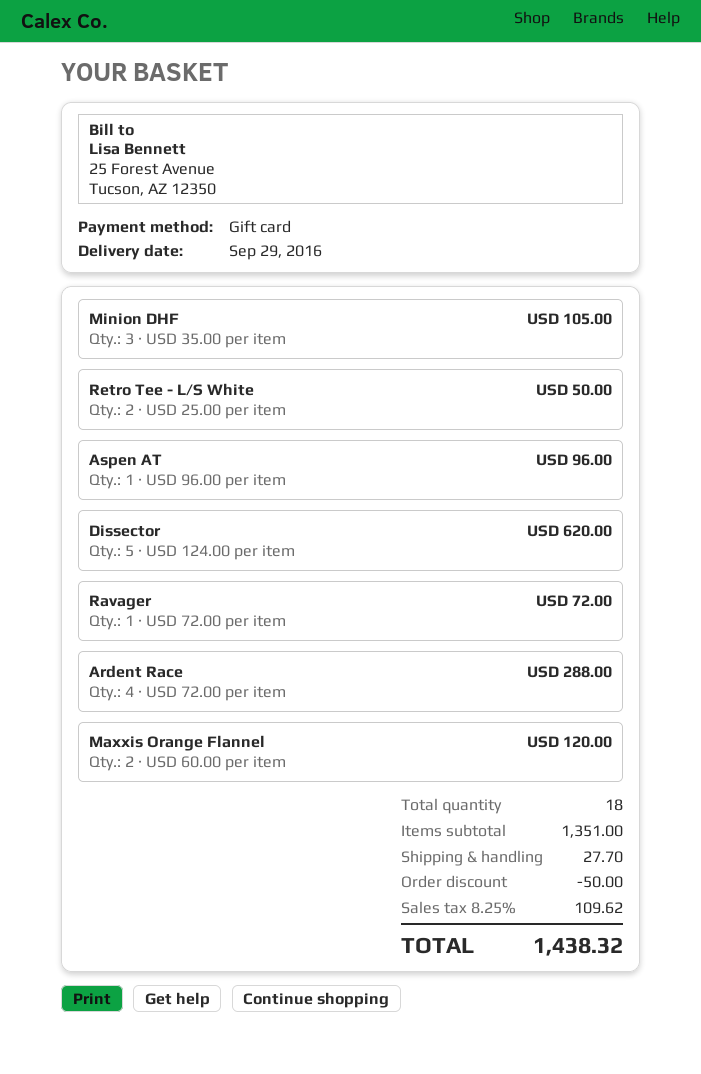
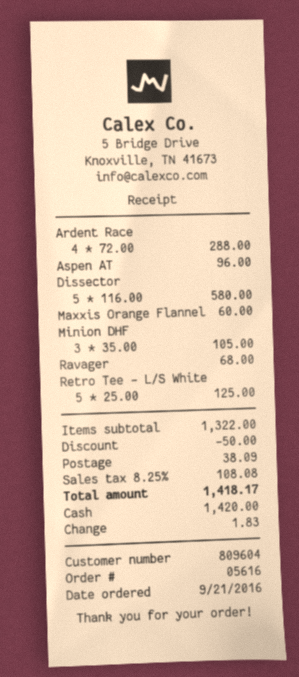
payment method: gift card -> cash
Retro Tee - L/S White: 2 x 25.00 = 50.00 -> 5 x 25.00 = 125.00
Dissector: 5 x 124.00 = 620.00 -> 5 x 116.00 = 580.00
Ravager: 1 x 72.00 = 72.00 -> 1 x 68.00 = 68.00
Maxxis Orange Flannel: 2 x 60.00 = 120.00 -> 1 x 60.00 = 60.00
subtotal: 1351.00 -> 1322.00
shipping: 27.70 -> 38.09
tax: 8.25% = 109.62 -> 8.25% = 108.08
total: 1438.32 -> 1418.17

